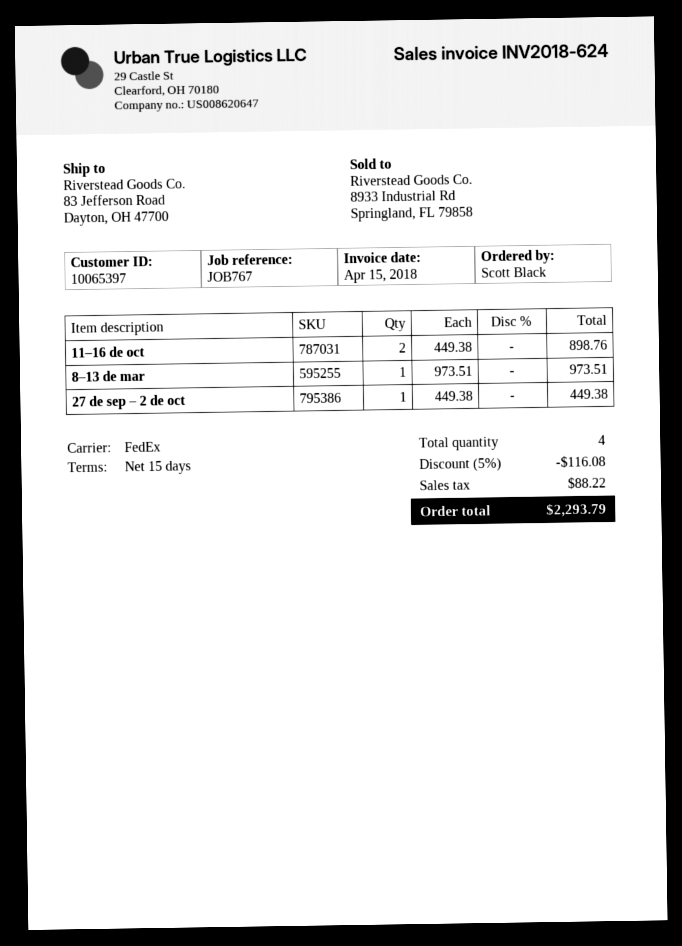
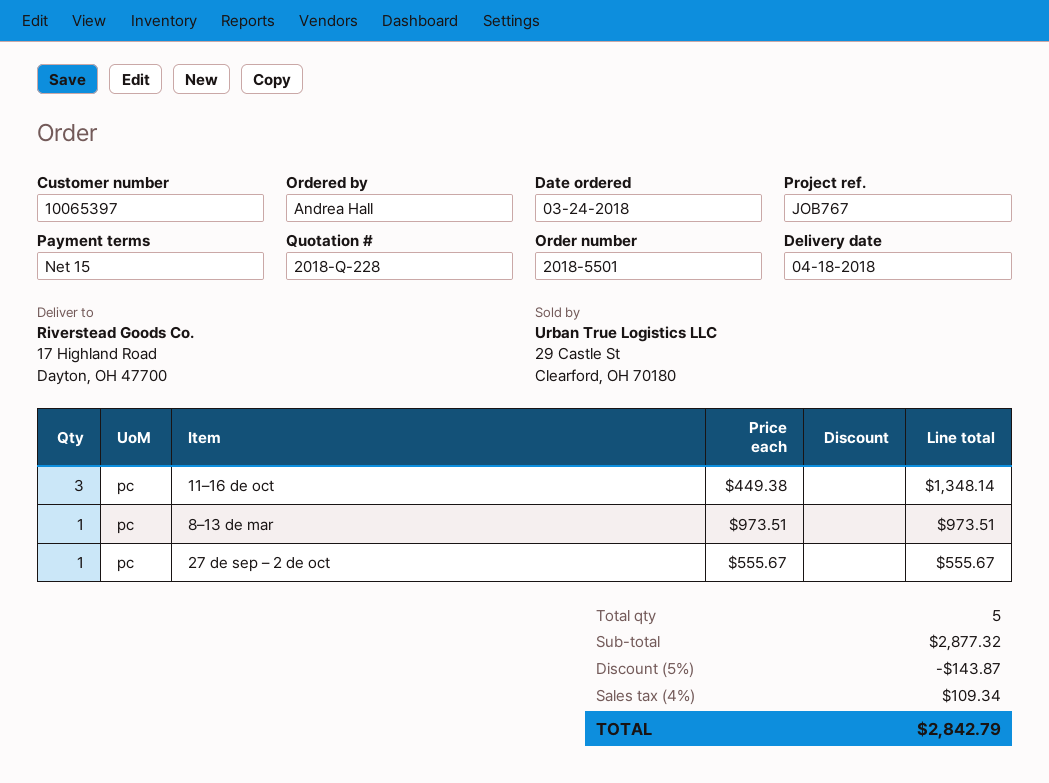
ordered by: Scott Black -> Andrea Hall
ship to: 83 Jefferson Road, Dayton, OH 47700 -> 17 Highland Road, Dayton, OH 47700
11–16 de oct: 2 x 449.38 = 898.76 -> 3 x 449.38 = 1348.14
27 de sep – 2 de oct: 1 x 449.38 = 449.38 -> 1 x 555.67 = 555.67
total quantity: 4 -> 5
discount: 5% = 116.08 -> 5% = 143.87
tax: 88.22 -> 109.34
total: 2293.79 -> 2842.79

